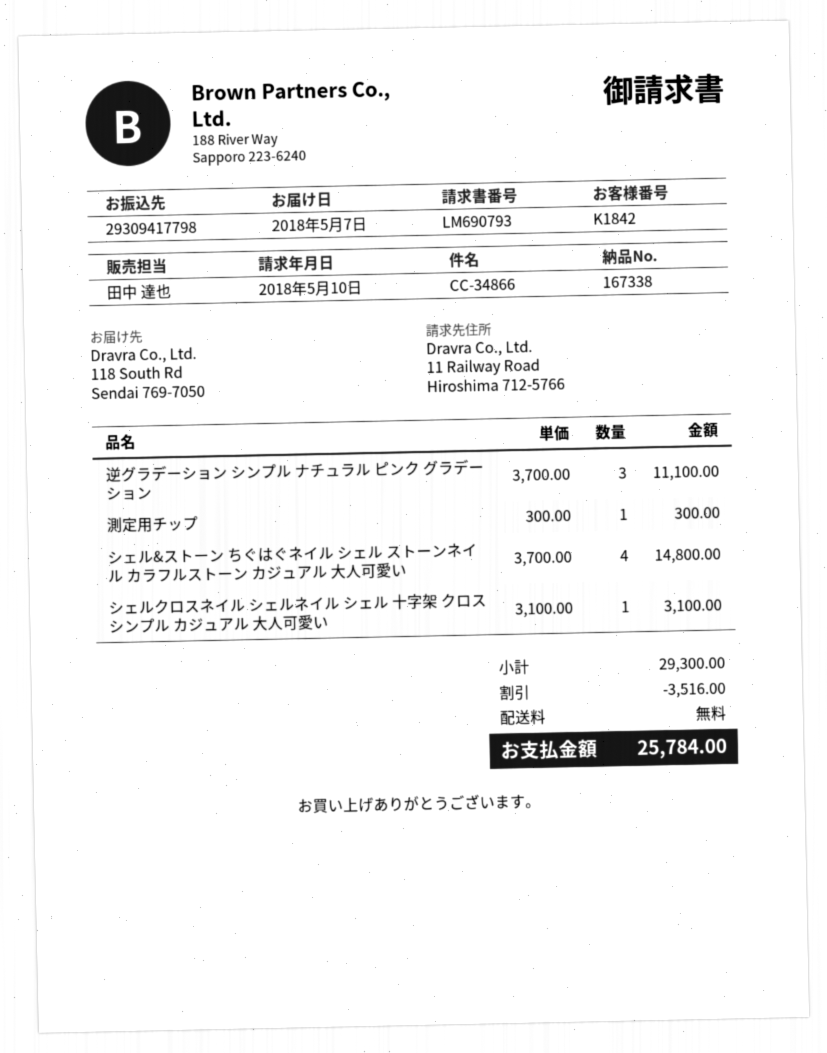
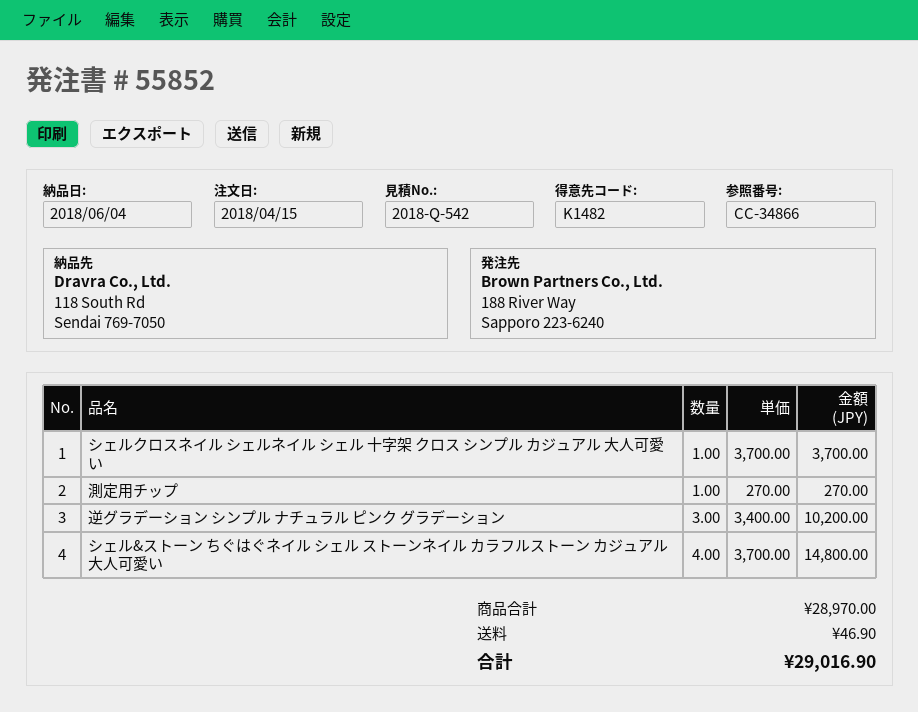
delivery date: 2018-05-07 -> 2018-06-04
customer number: K1842 -> K1482
逆グラデーション シンプル ナチュラル ピンク グラデーション: 3 x 3700.00 = 11100.00 -> 3 x 3400.00 = 10200.00
測定用チップ: 1 x 300.00 = 300.00 -> 1 x 270.00 = 270.00
シェルクロスネイル シェルネイル シェル 十字架 クロス シンプル カジュアル 大人可愛い: 1 x 3100.00 = 3100.00 -> 1 x 3700.00 = 3700.00
subtotal: 29300.00 -> 28970.00
discount: 3516.00 -> none
shipping: 0.00 -> 46.90
total: 25784.00 -> 29016.90

